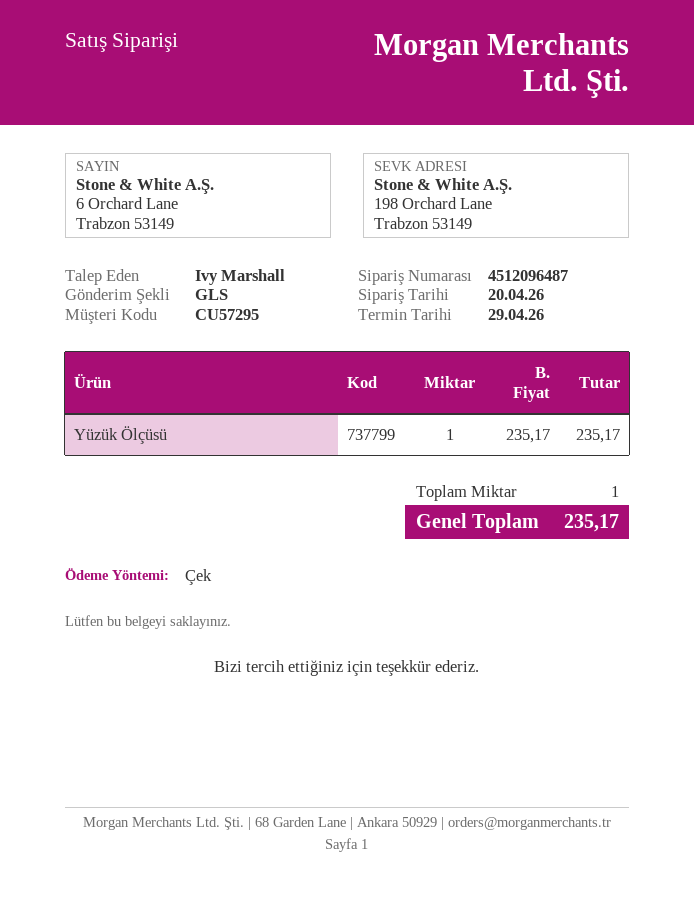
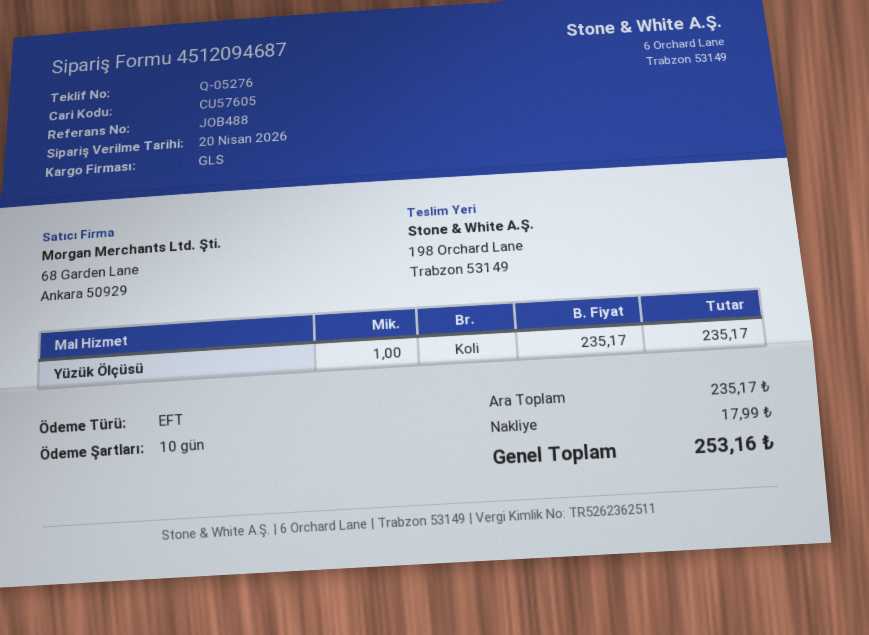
order number: 4512096487 -> 4512094687
customer number: CU57295 -> CU57605
payment method: cheque -> bank transfer
shipping: none -> 17.99
total: 235.17 -> 253.16

